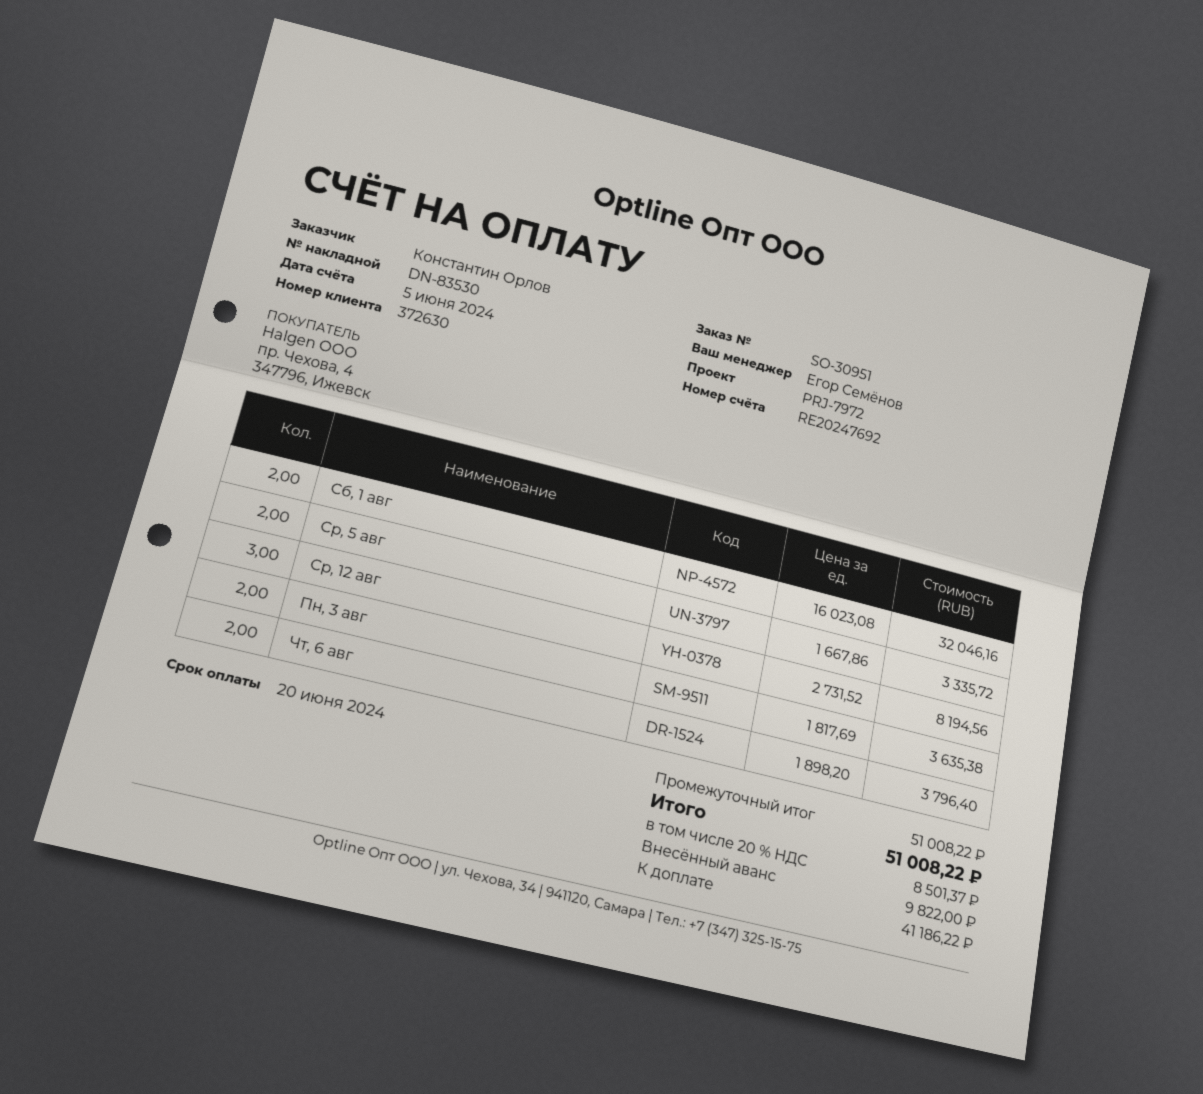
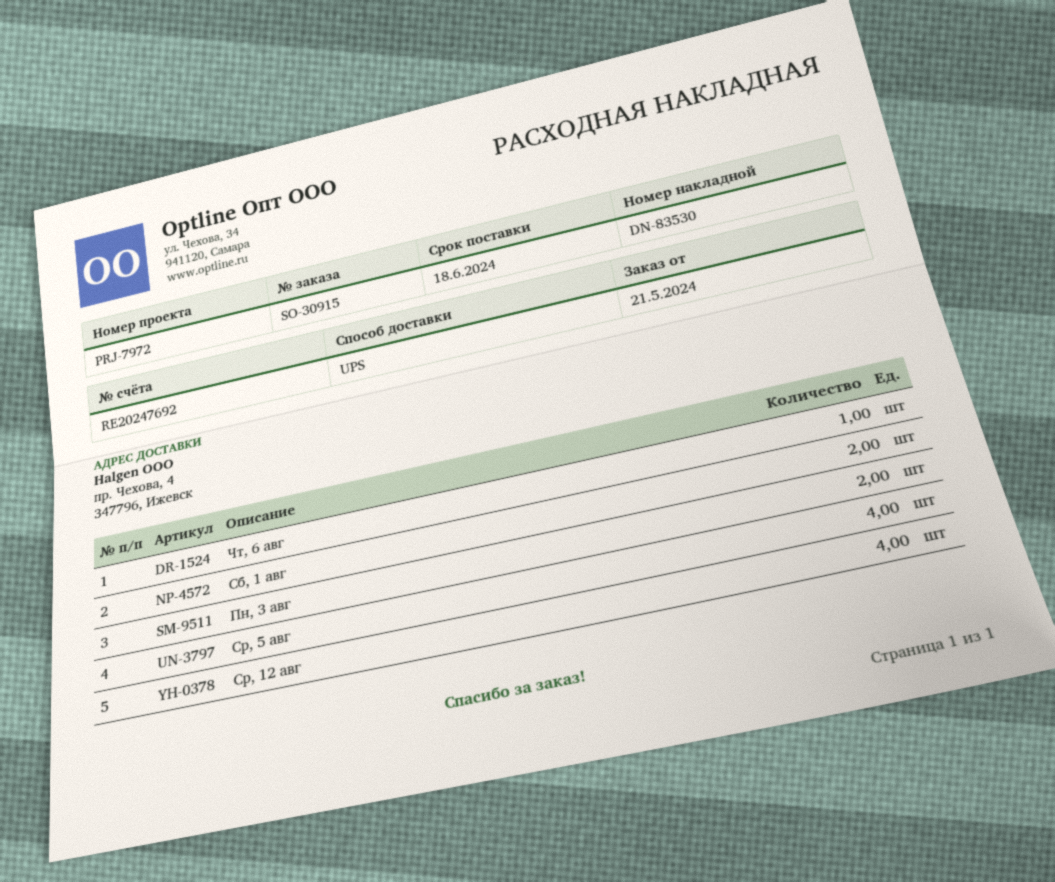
order number: SO-30951 -> SO-30915
Ср, 5 авг: 2 -> 4
Ср, 12 авг: 3 -> 4
Чт, 6 авг: 2 -> 1

